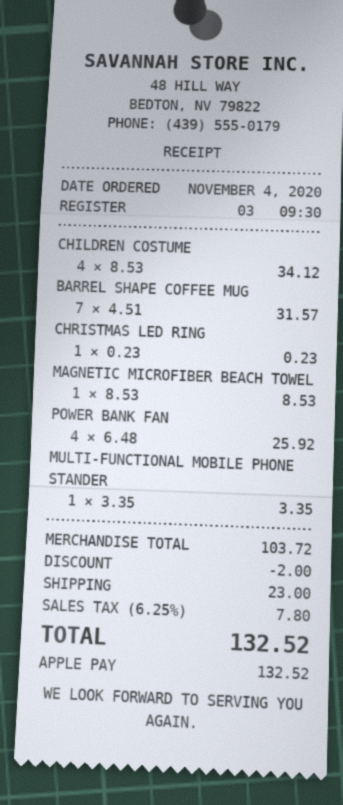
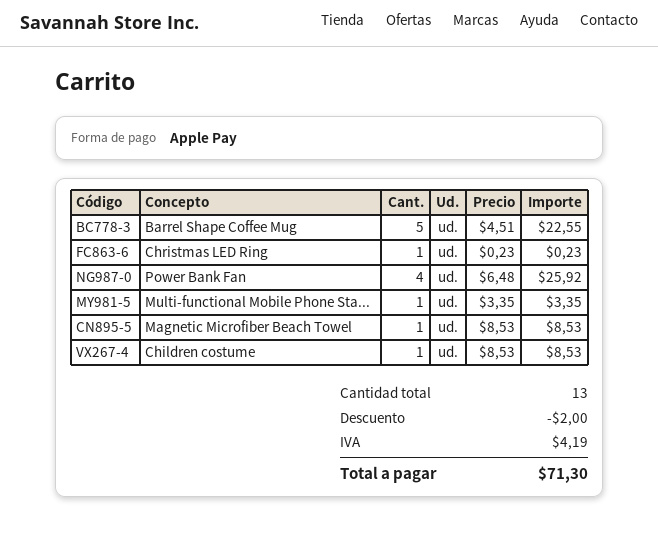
CHILDREN COSTUME: 4 x 8.53 = 34.12 -> 1 x 8.53 = 8.53
BARREL SHAPE COFFEE MUG: 7 x 4.51 = 31.57 -> 5 x 4.51 = 22.55
shipping: 23.00 -> none
tax: 7.80 -> 4.19
total: 132.52 -> 71.30

